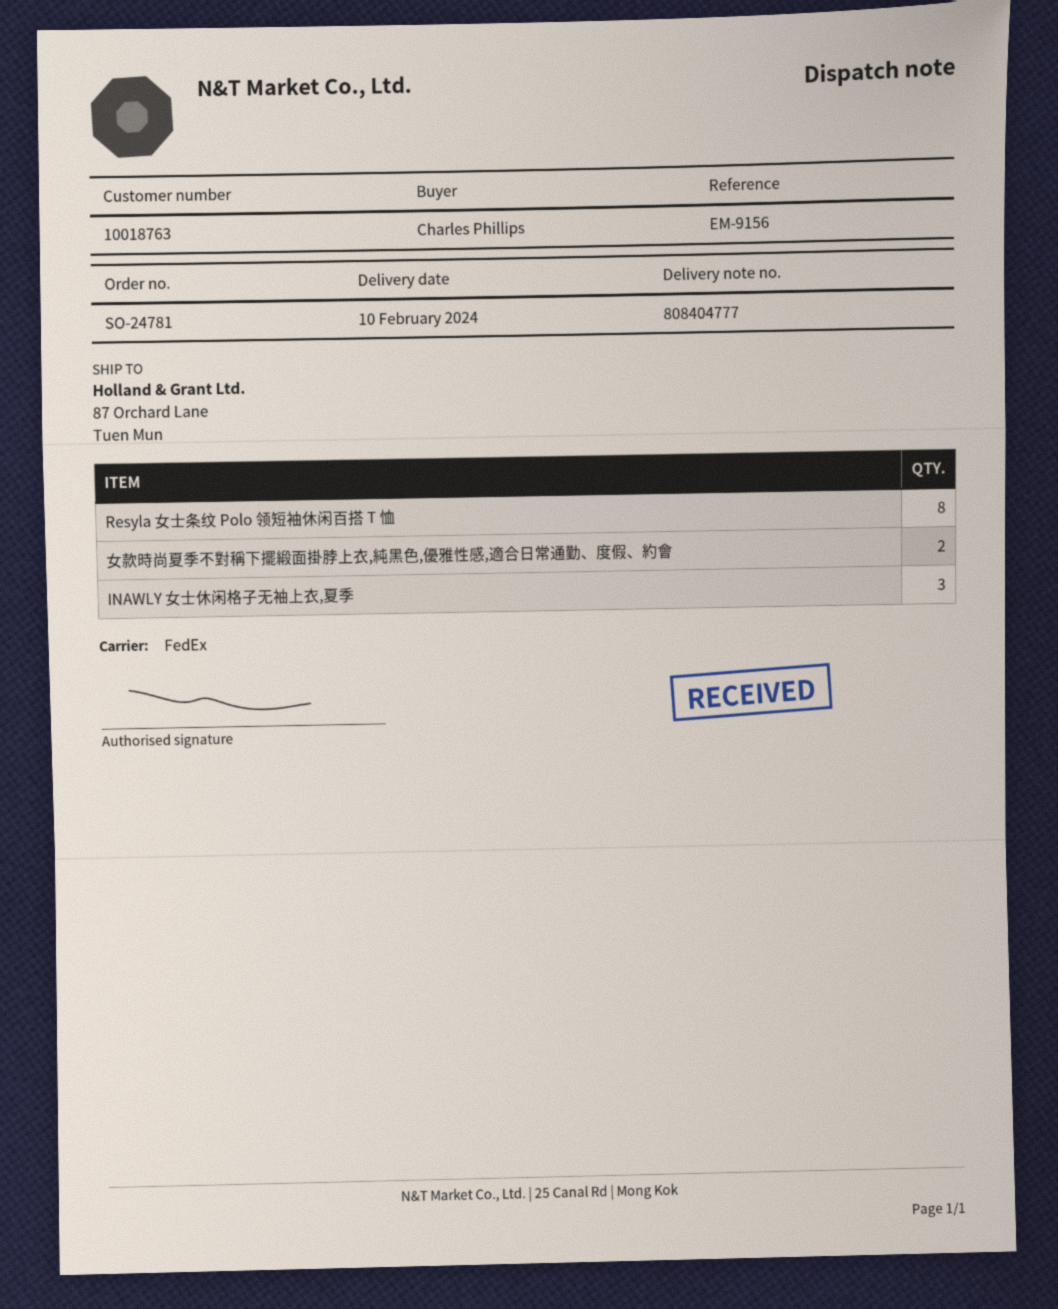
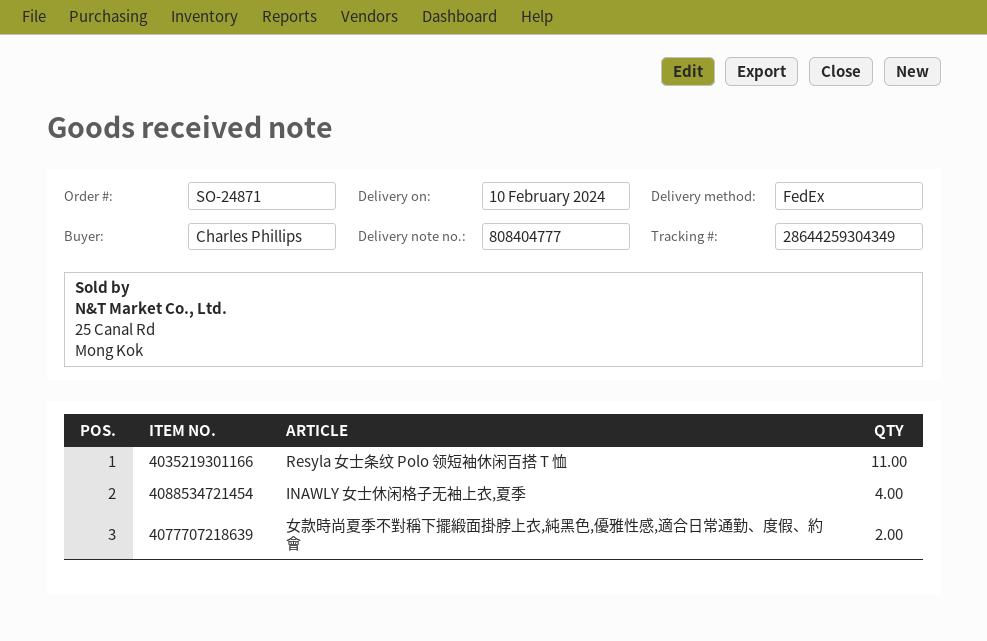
order number: SO-24781 -> SO-24871
Resyla 女士条纹 Polo 领短袖休闲百搭 T 恤: 8 -> 11
INAWLY 女士休闲格子无袖上衣,夏季: 3 -> 4

